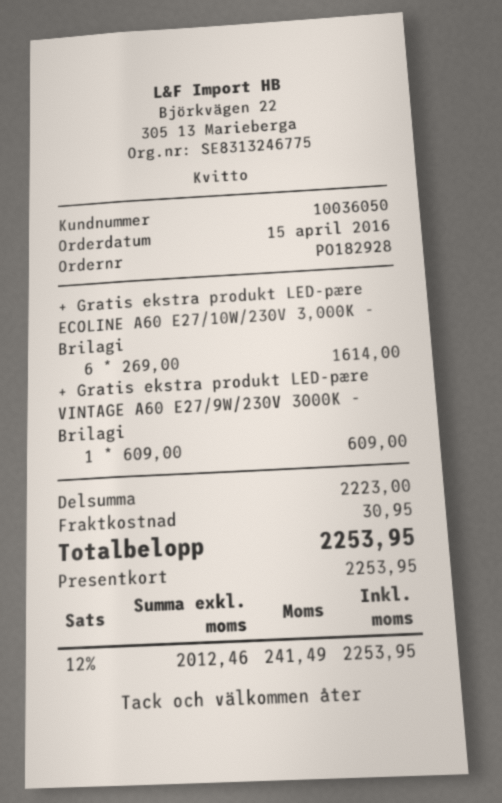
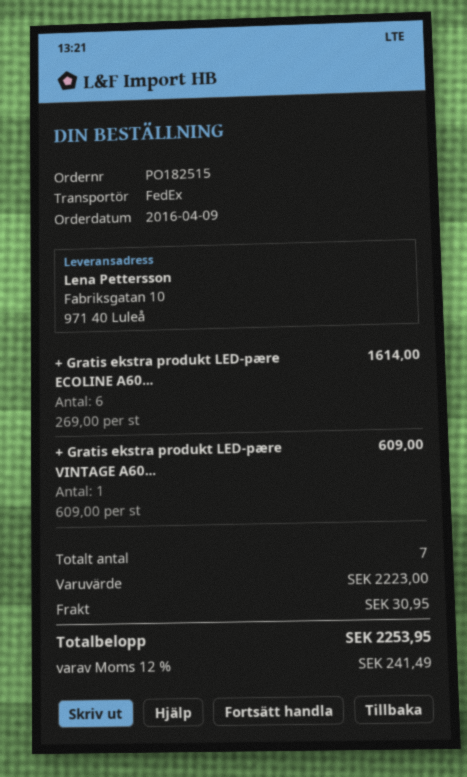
order number: PO182928 -> PO182515
order date: 2016-04-15 -> 2016-04-09

